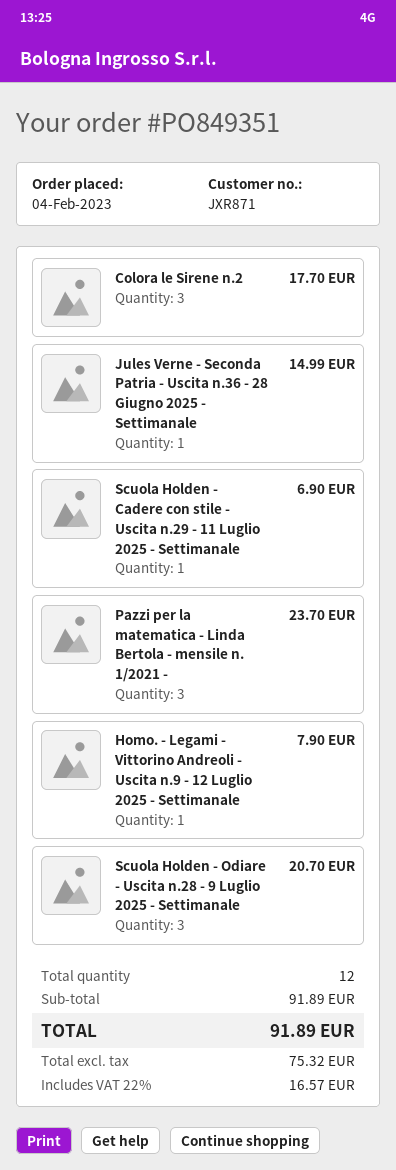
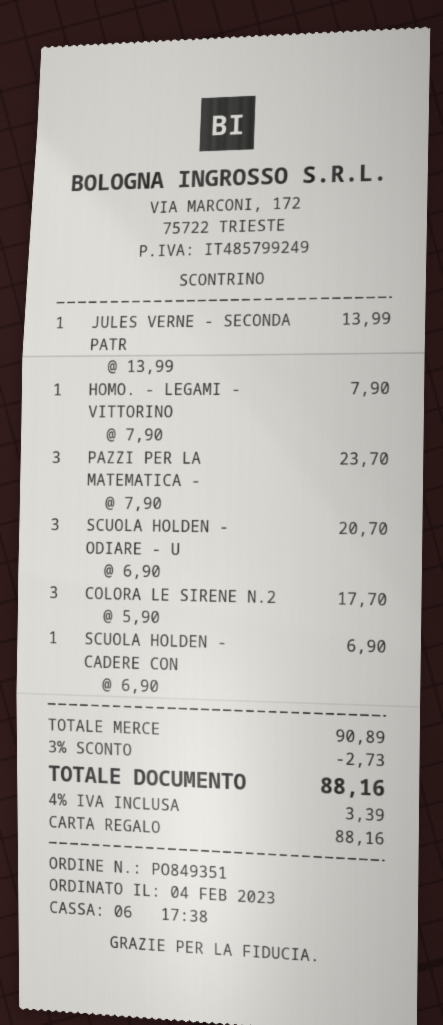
Jules Verne - Seconda Patria - Uscita n.36 - 28 Giugno 2025 - Settimanale: 1 for 14.99 -> 1 for 13.99
subtotal: 91.89 -> 90.89
discount: none -> 3% = 2.73
tax: 22% = 16.57 -> 4% = 3.39
total: 91.89 -> 88.16

